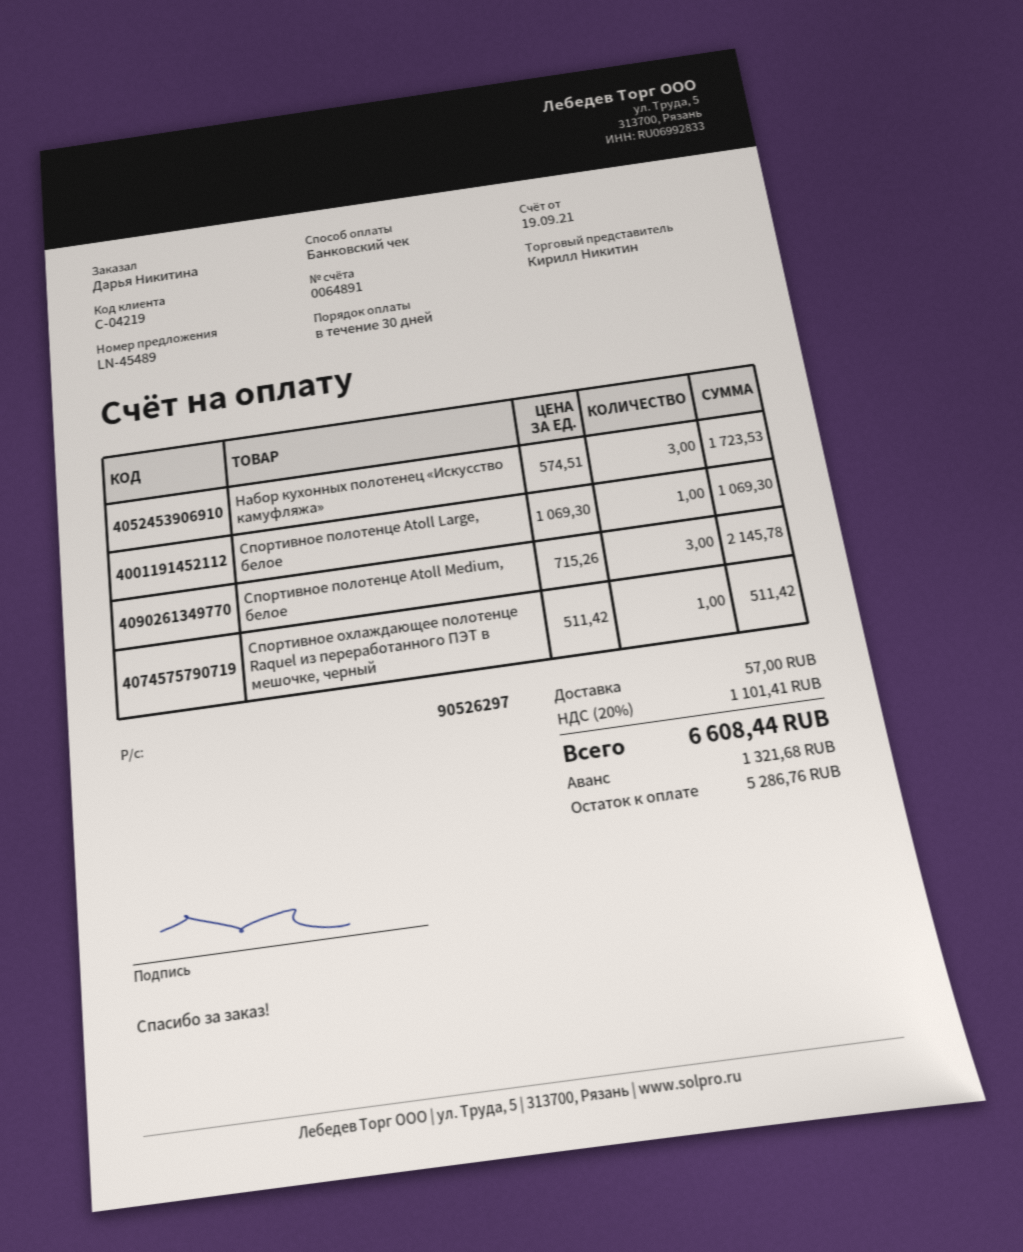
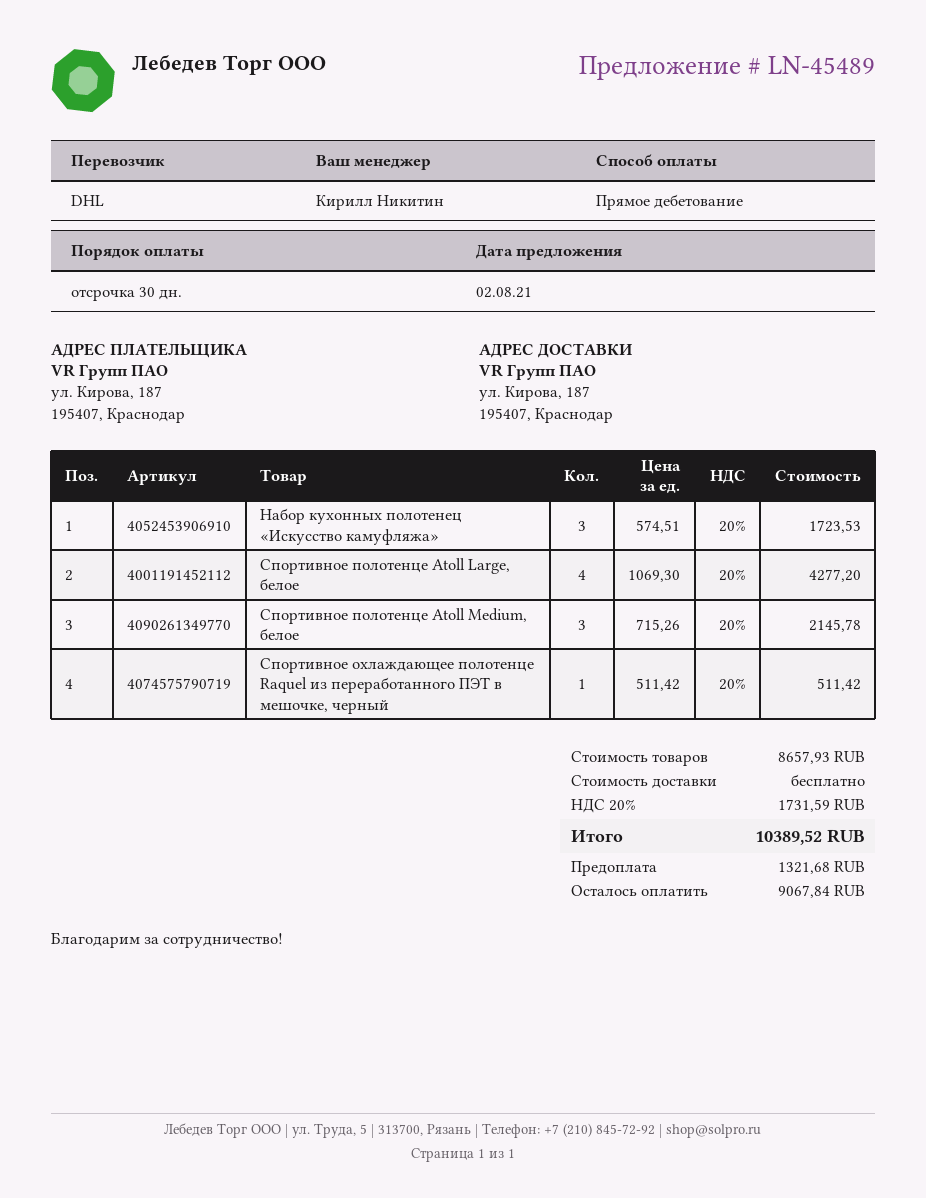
payment method: cheque -> direct debit
Спортивное полотенце Atoll Large, белое: 1 x 1069.30 = 1069.30 -> 4 x 1069.30 = 4277.20
shipping: 57.00 -> 0.00
tax: 20% = 1101.41 -> 20% = 1731.59
total: 6608.44 -> 10389.52
balance: 5286.76 -> 9067.84

